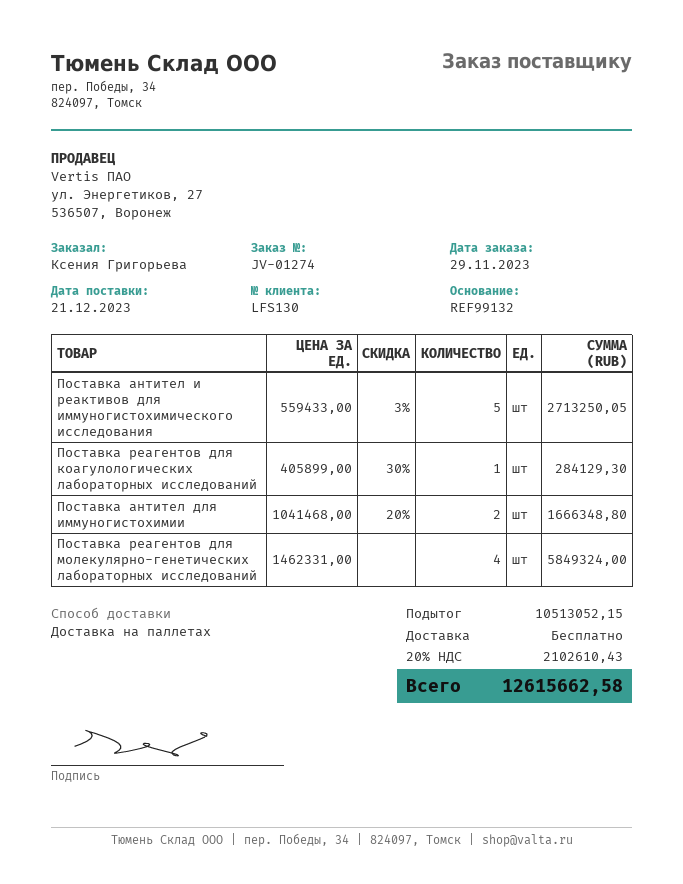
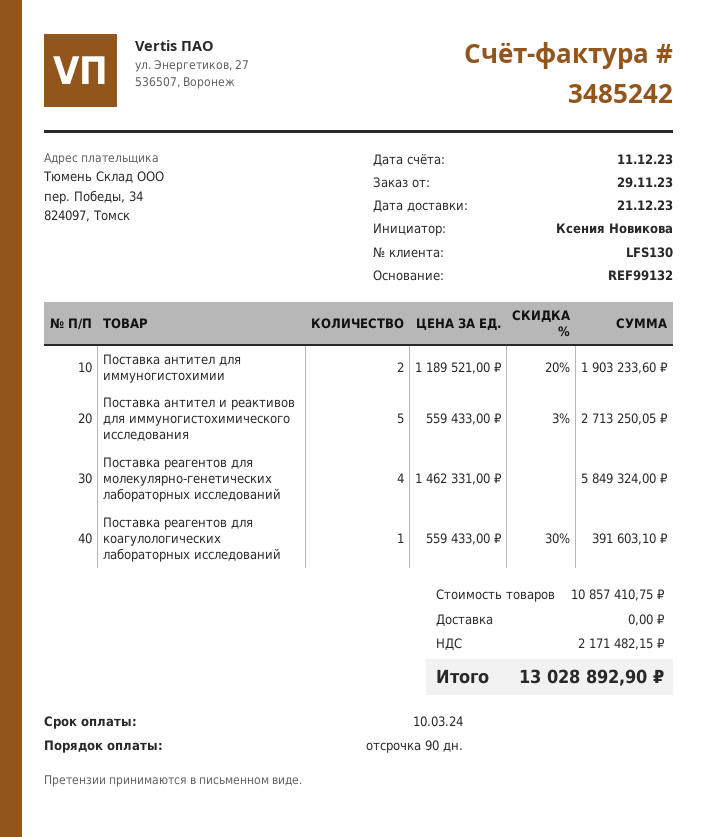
ordered by: Ксения Григорьева -> Ксения Новикова
Поставка реагентов для коагулологических лабораторных исследований: 1 x 405899.00 - 30% = 284129.30 -> 1 x 559433.00 - 30% = 391603.10
Поставка антител для иммуногистохимии: 2 x 1041468.00 - 20% = 1666348.80 -> 2 x 1189521.00 - 20% = 1903233.60
subtotal: 10513052.15 -> 10857410.75
tax: 2102610.43 -> 2171482.15
total: 12615662.58 -> 13028892.90

